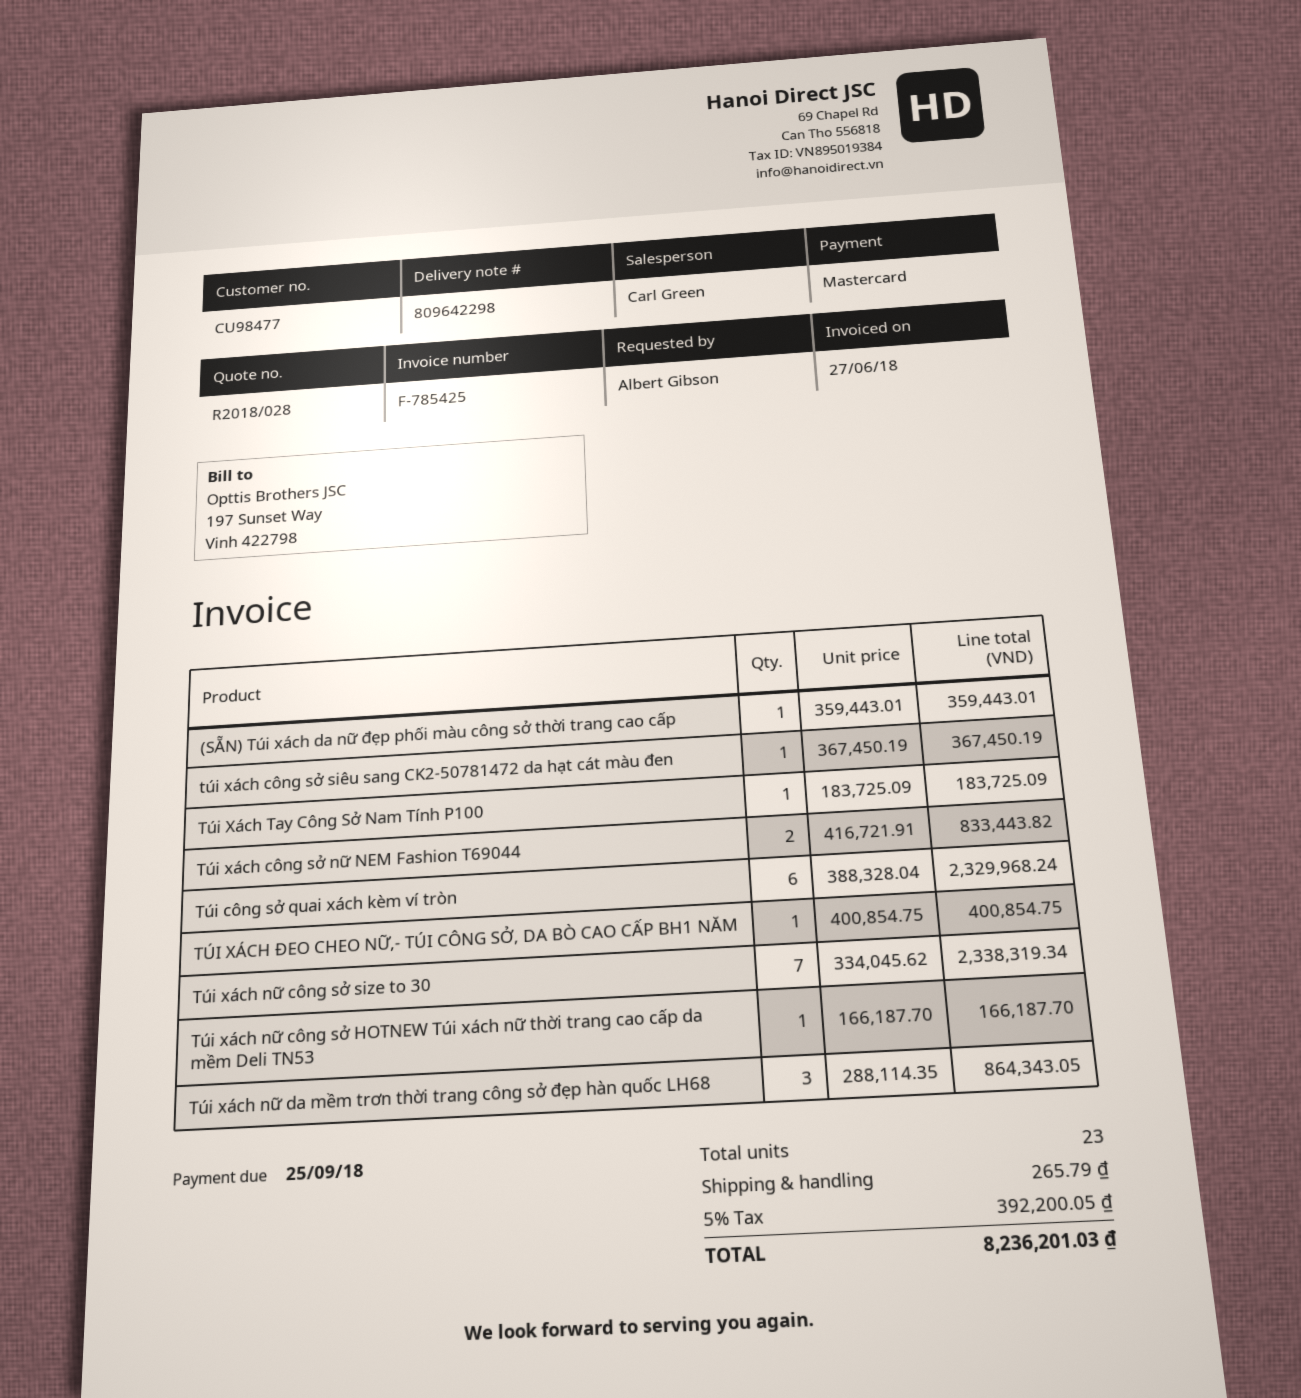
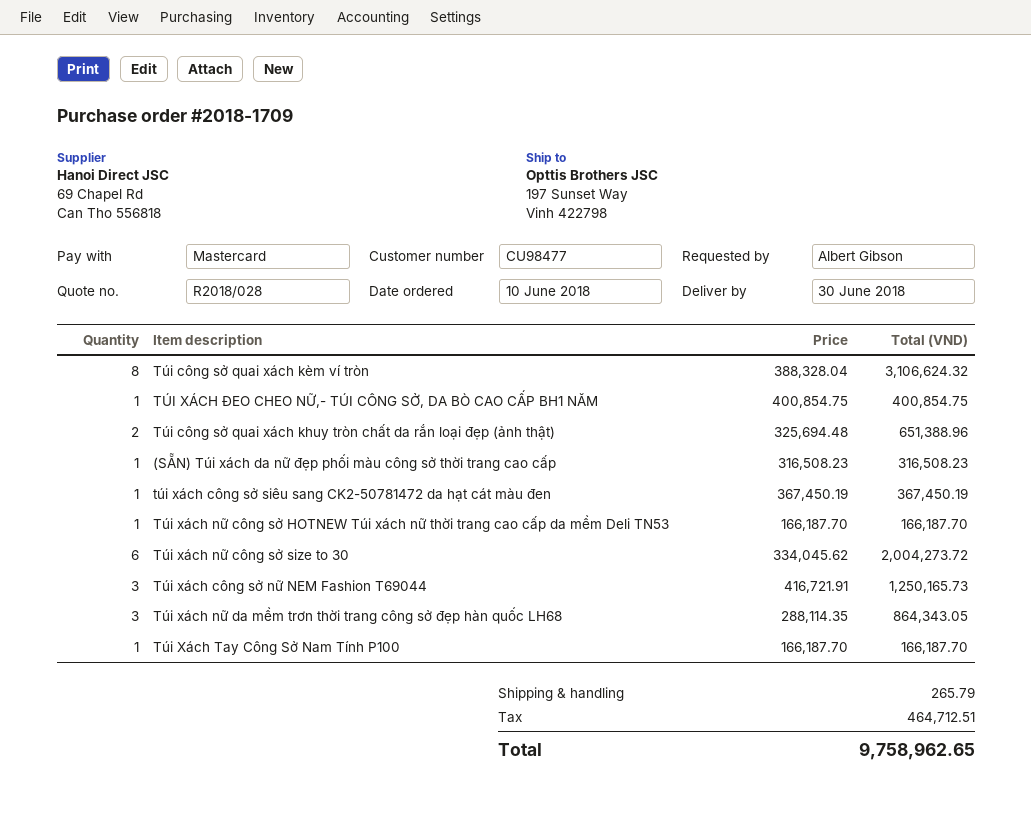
(SẴN) Túi xách da nữ đẹp phối màu công sở thời trang cao cấp: 1 x 359443.01 = 359443.01 -> 1 x 316508.23 = 316508.23
Túi Xách Tay Công Sở Nam Tính P100: 1 x 183725.09 = 183725.09 -> 1 x 166187.70 = 166187.70
Túi xách công sở nữ NEM Fashion T69044: 2 x 416721.91 = 833443.82 -> 3 x 416721.91 = 1250165.73
Túi công sở quai xách kèm ví tròn: 6 x 388328.04 = 2329968.24 -> 8 x 388328.04 = 3106624.32
Túi xách nữ công sở size to 30: 7 x 334045.62 = 2338319.34 -> 6 x 334045.62 = 2004273.72
Túi công sở quai xách khuy tròn chất da rắn loại đẹp (ảnh thật): none -> 2 x 325694.48 = 651388.96
tax: 392200.05 -> 464712.51
total: 8236201.03 -> 9758962.65

